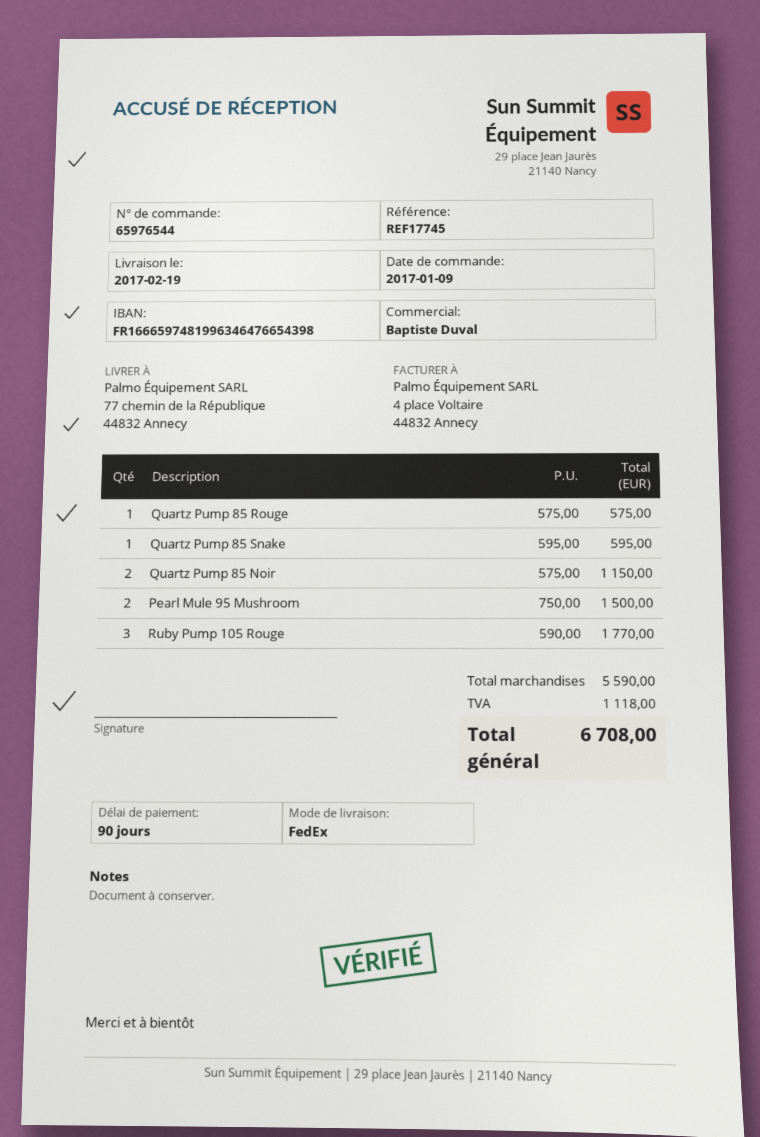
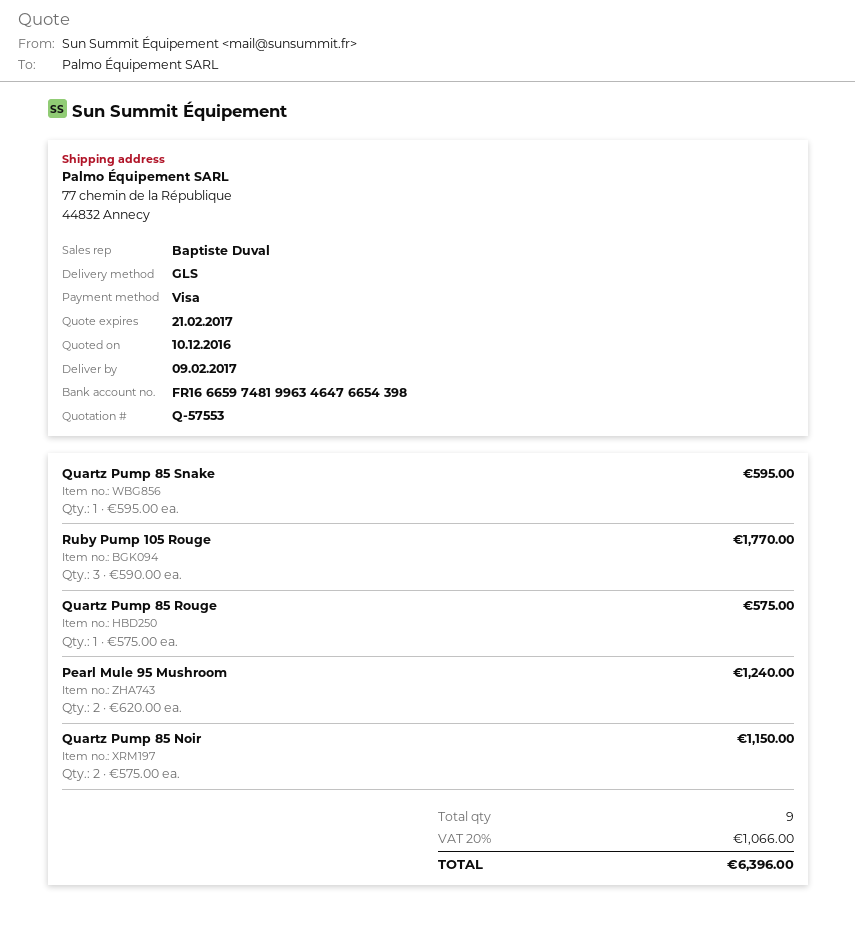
delivery date: 2017-02-19 -> 2017-02-09
shipping method: FedEx -> GLS
Pearl Mule 95 Mushroom: 2 x 750.00 = 1500.00 -> 2 x 620.00 = 1240.00
tax: 1118.00 -> 1066.00
total: 6708.00 -> 6396.00

